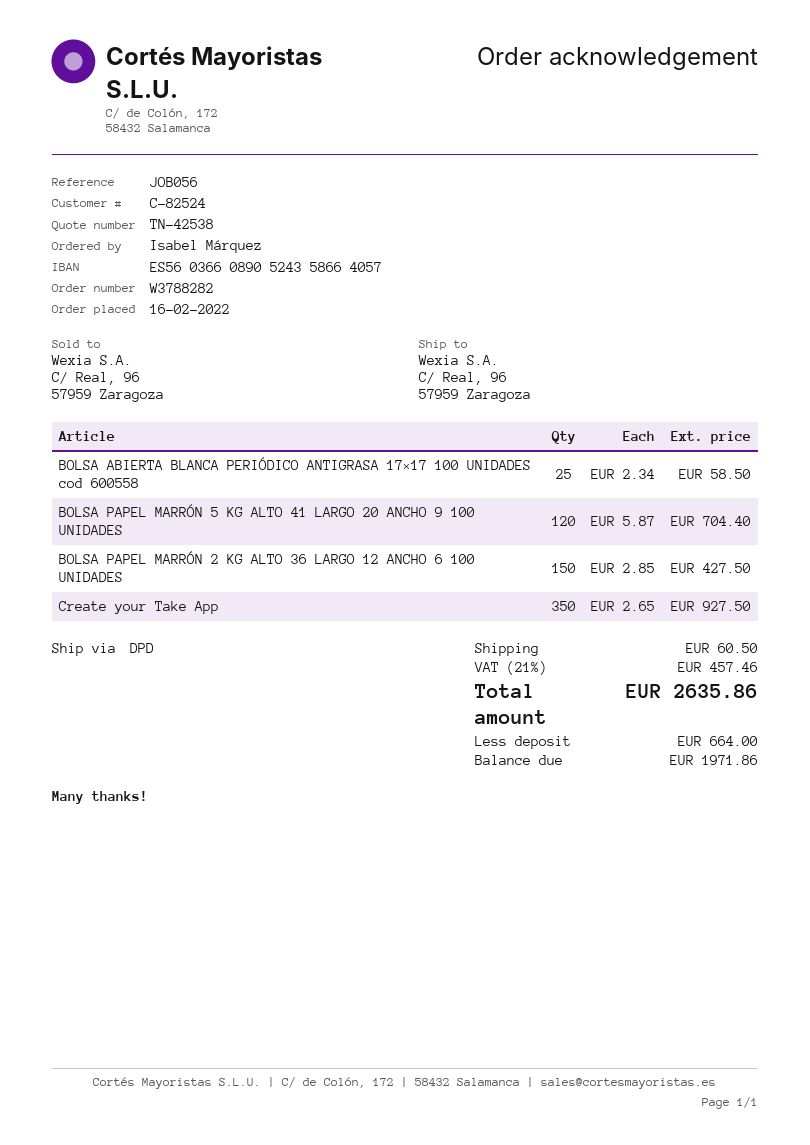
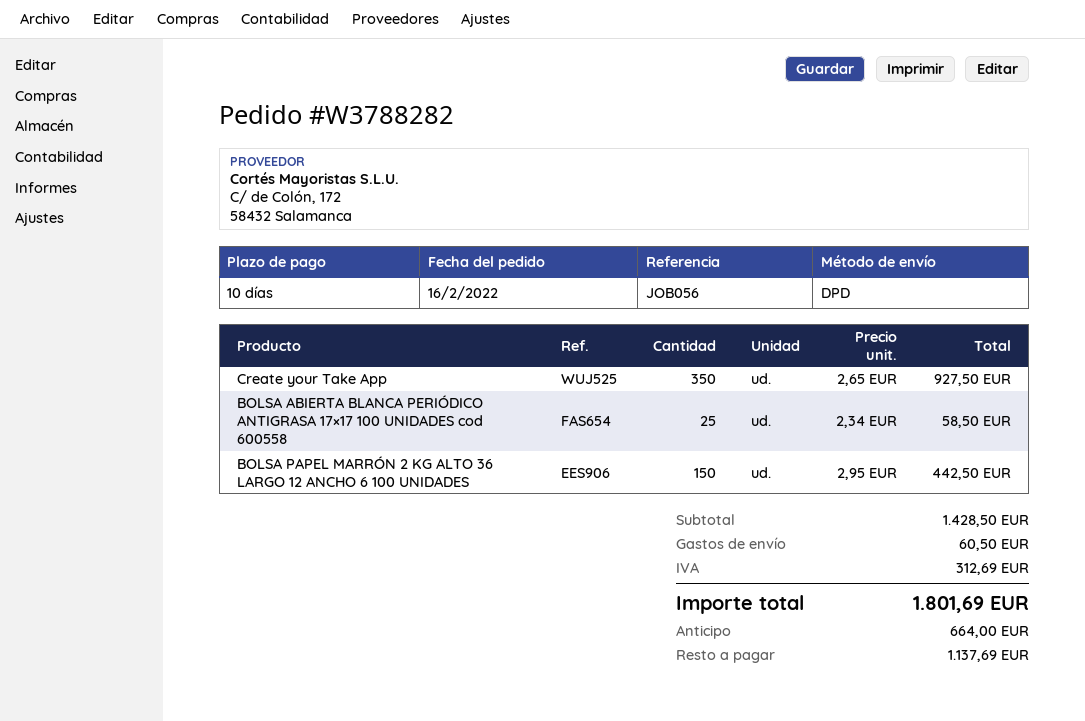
BOLSA PAPEL MARRÓN 5 KG ALTO 41 LARGO 20 ANCHO 9 100 UNIDADES: 120 x 5.87 = 704.40 -> none
BOLSA PAPEL MARRÓN 2 KG ALTO 36 LARGO 12 ANCHO 6 100 UNIDADES: 150 x 2.85 = 427.50 -> 150 x 2.95 = 442.50
tax: 457.46 -> 312.69
total: 2635.86 -> 1801.69
balance: 1971.86 -> 1137.69

